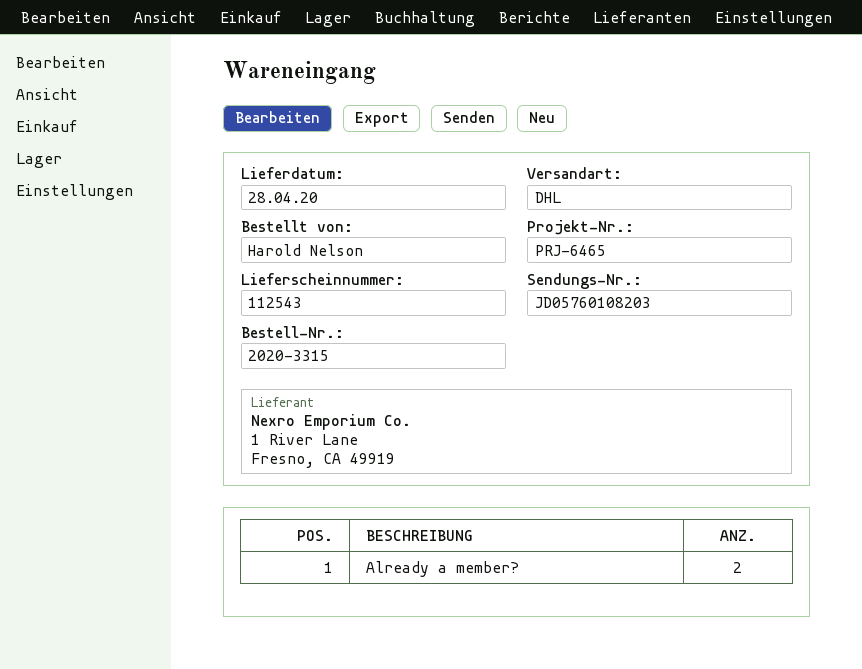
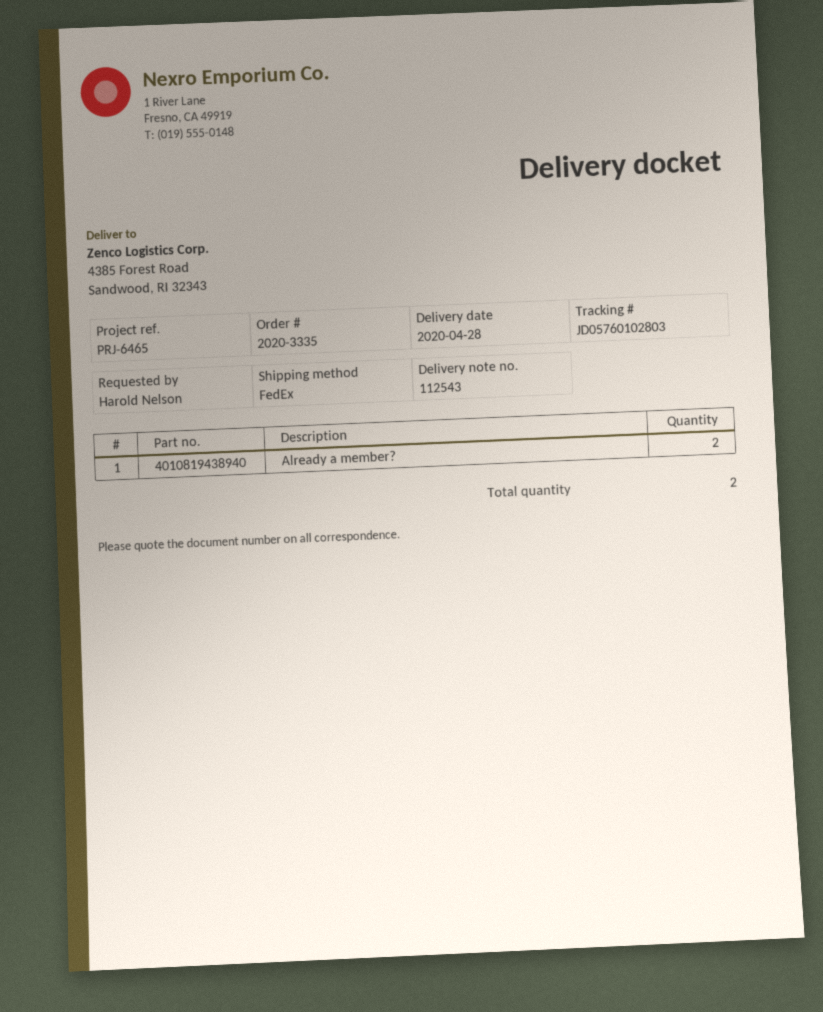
order number: 2020-3315 -> 2020-3335
shipping method: DHL -> FedEx
tracking number: JD05760108203 -> JD05760102803

